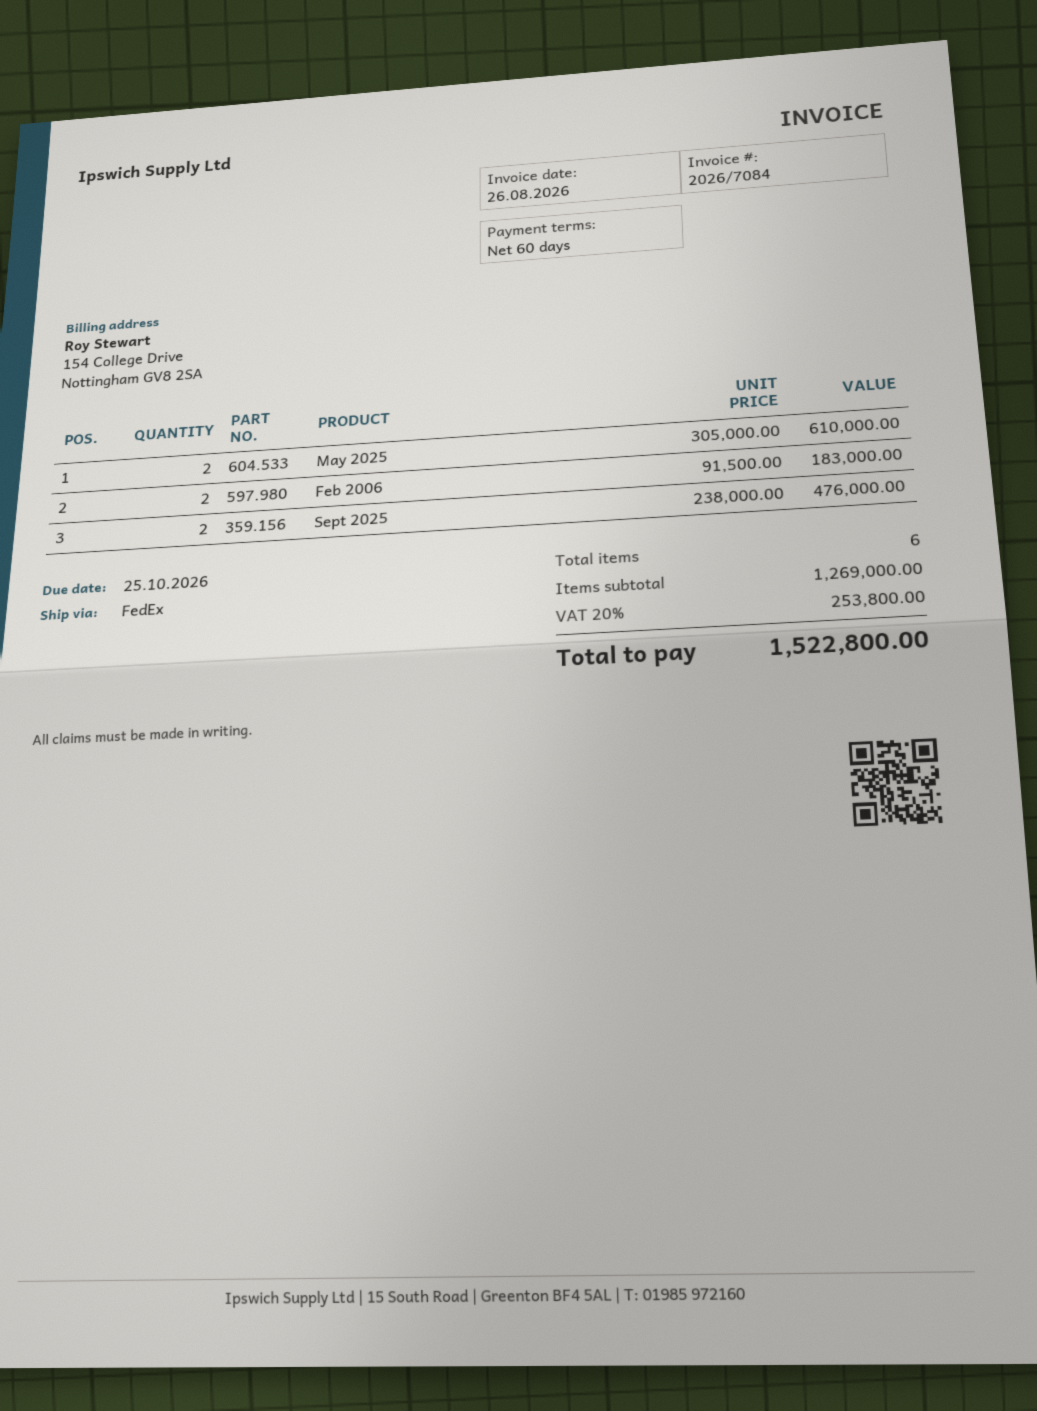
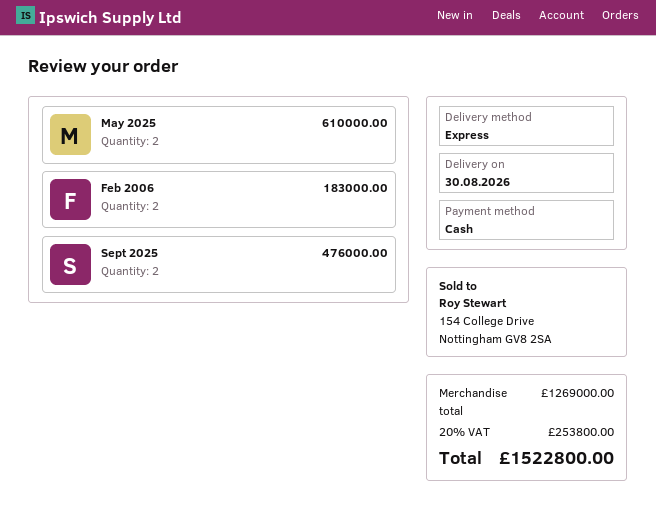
shipping method: FedEx -> express

